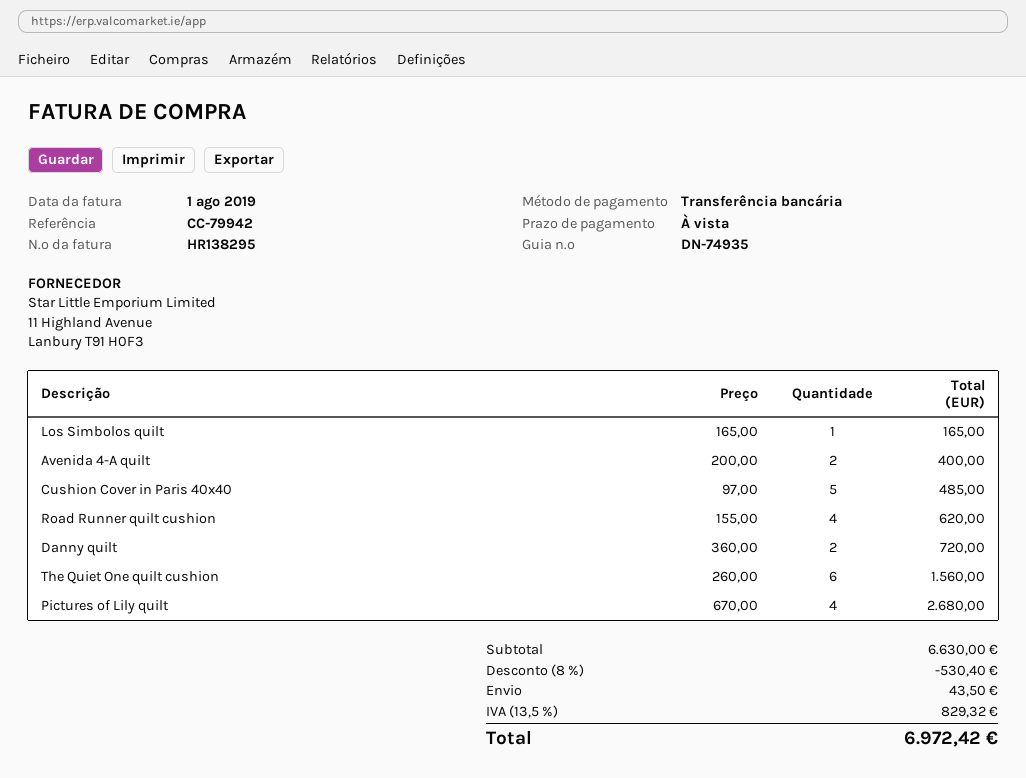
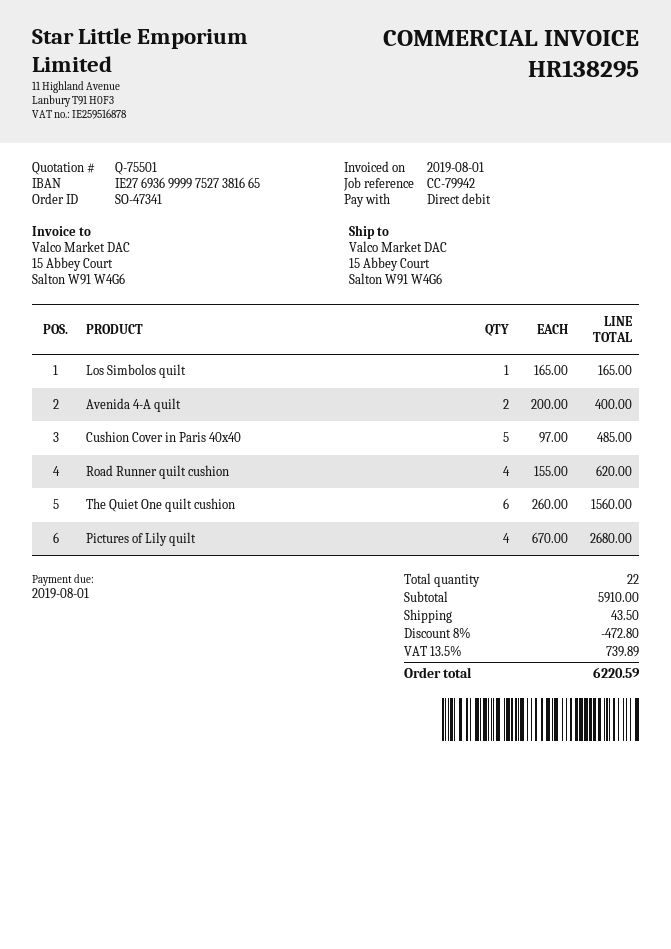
payment method: bank transfer -> direct debit
Danny quilt: 2 x 360.00 = 720.00 -> none
subtotal: 6630.00 -> 5910.00
discount: 8% = 530.40 -> 8% = 472.80
tax: 13.5% = 829.32 -> 13.5% = 739.89
total: 6972.42 -> 6220.59

